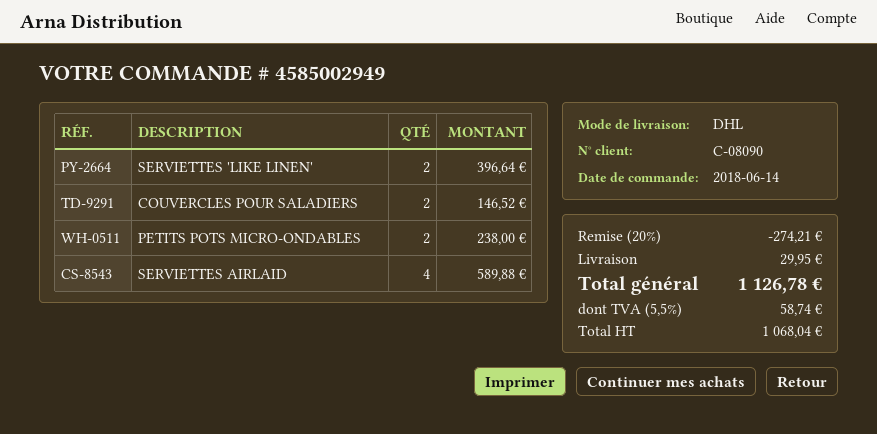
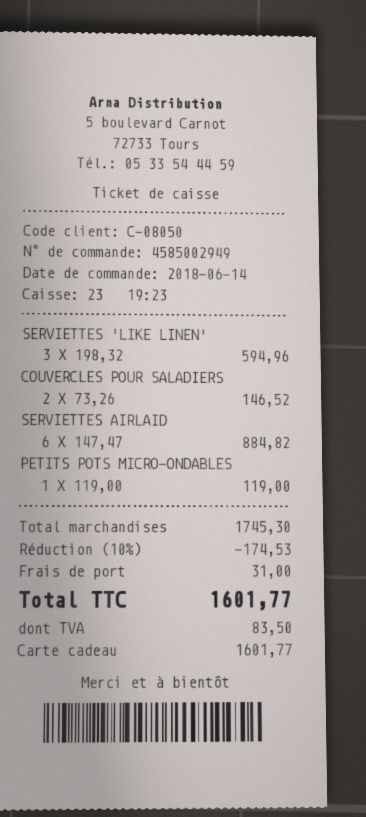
customer number: C-08090 -> C-08050
SERVIETTES 'LIKE LINEN': 2 for 396.64 -> 3 for 594.96
PETITS POTS MICRO-ONDABLES: 2 for 238.00 -> 1 for 119.00
SERVIETTES AIRLAID: 4 for 589.88 -> 6 for 884.82
discount: 20% = 274.21 -> 10% = 174.53
shipping: 29.95 -> 31.00
tax: 58.74 -> 83.50
total: 1126.78 -> 1601.77

